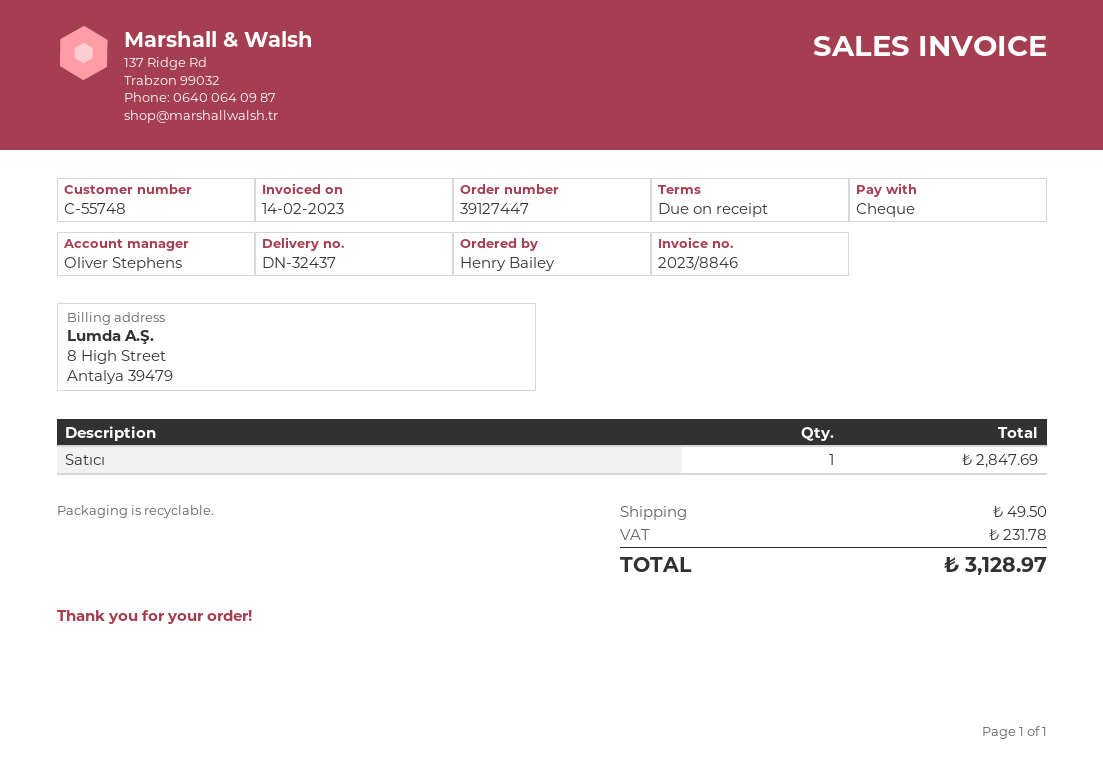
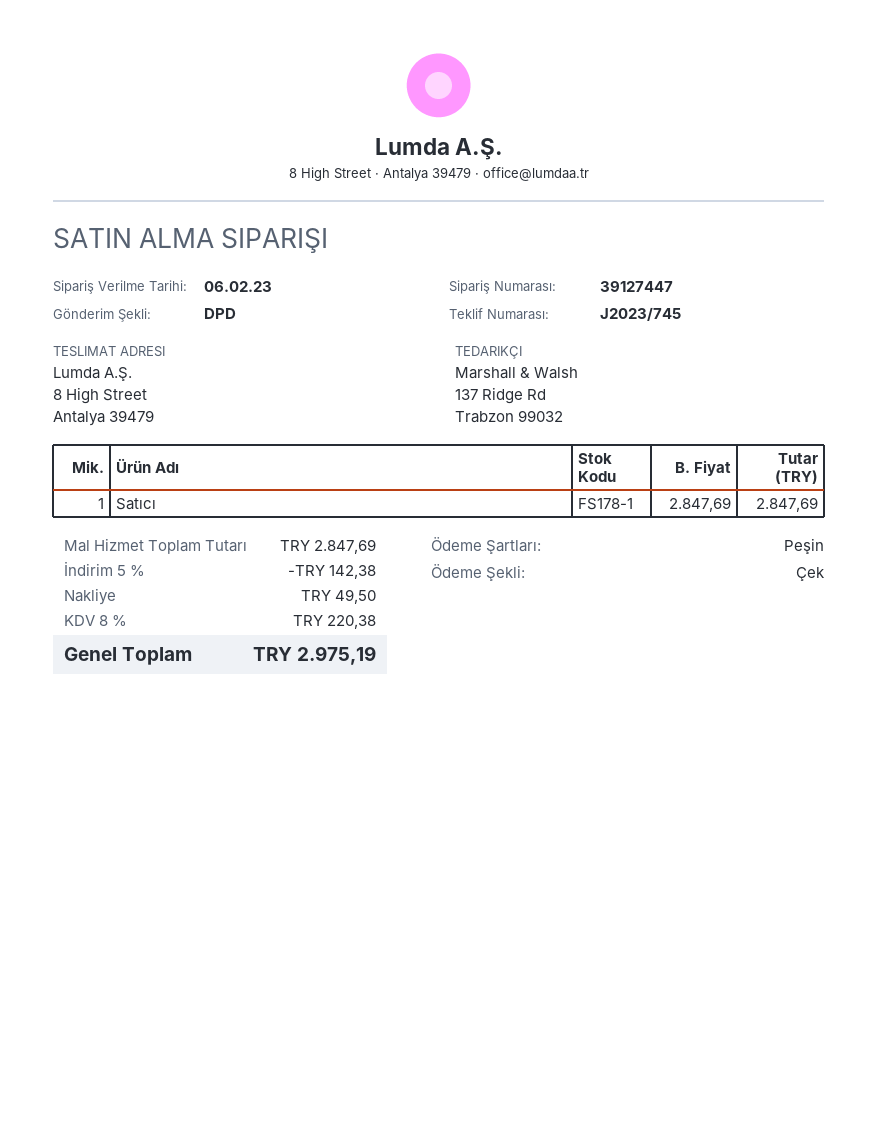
discount: none -> 5% = 142.38
tax: 231.78 -> 220.38
total: 3128.97 -> 2975.19

